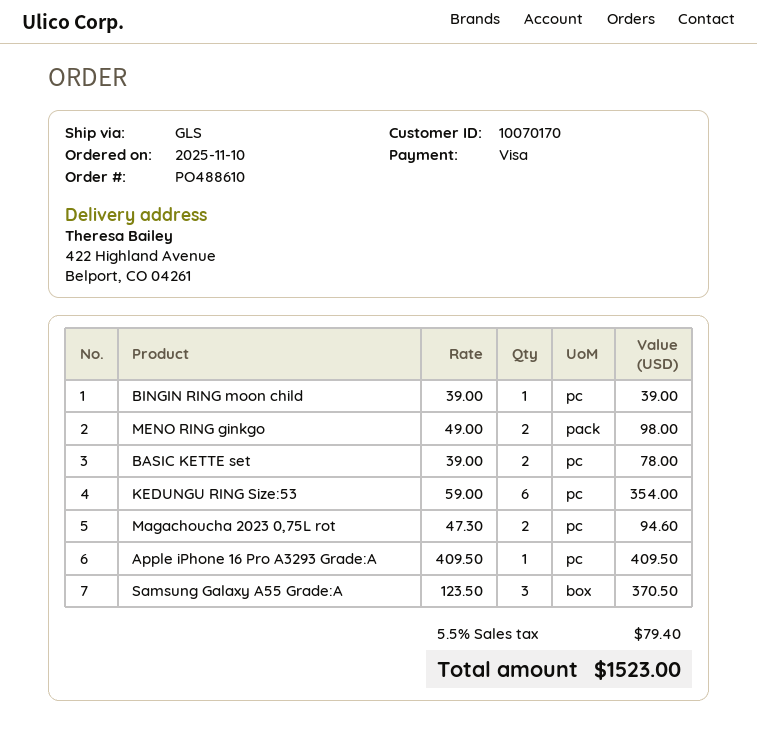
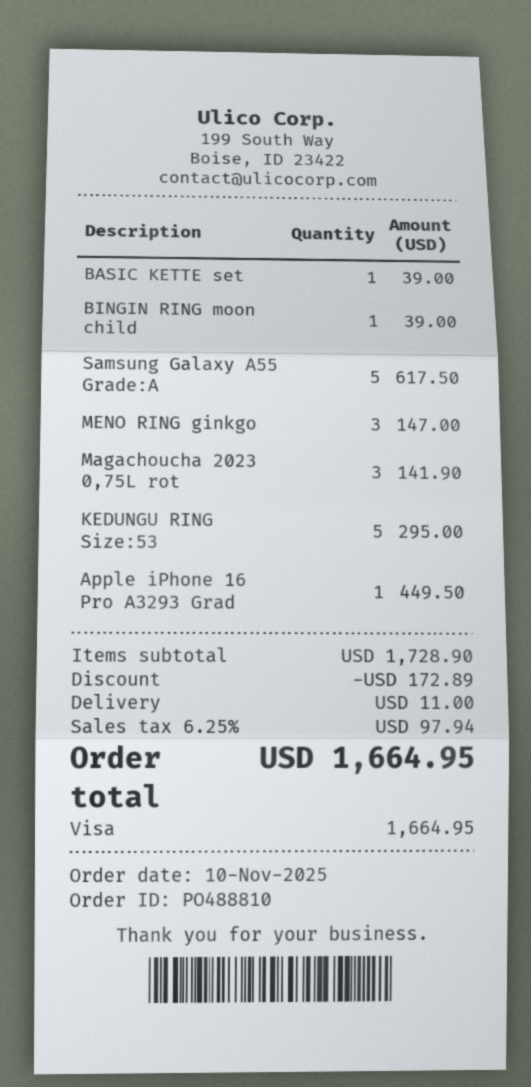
order number: PO488610 -> PO488810
MENO RING ginkgo: 2 for 98.00 -> 3 for 147.00
BASIC KETTE set: 2 for 78.00 -> 1 for 39.00
KEDUNGU RING Size:53: 6 for 354.00 -> 5 for 295.00
Magachoucha 2023 0,75L rot: 2 for 94.60 -> 3 for 141.90
Apple iPhone 16 Pro A3293 Grade:A: 1 for 409.50 -> 1 for 449.50
Samsung Galaxy A55 Grade:A: 3 for 370.50 -> 5 for 617.50
discount: none -> 172.89
shipping: none -> 11.00
tax: 5.5% = 79.40 -> 6.25% = 97.94
total: 1523.00 -> 1664.95

